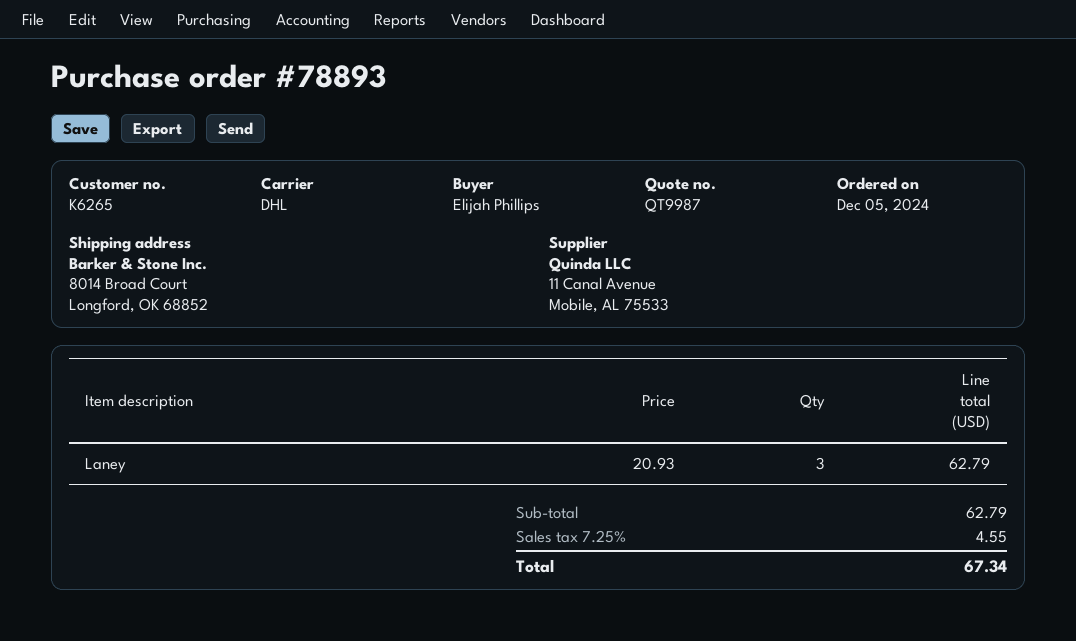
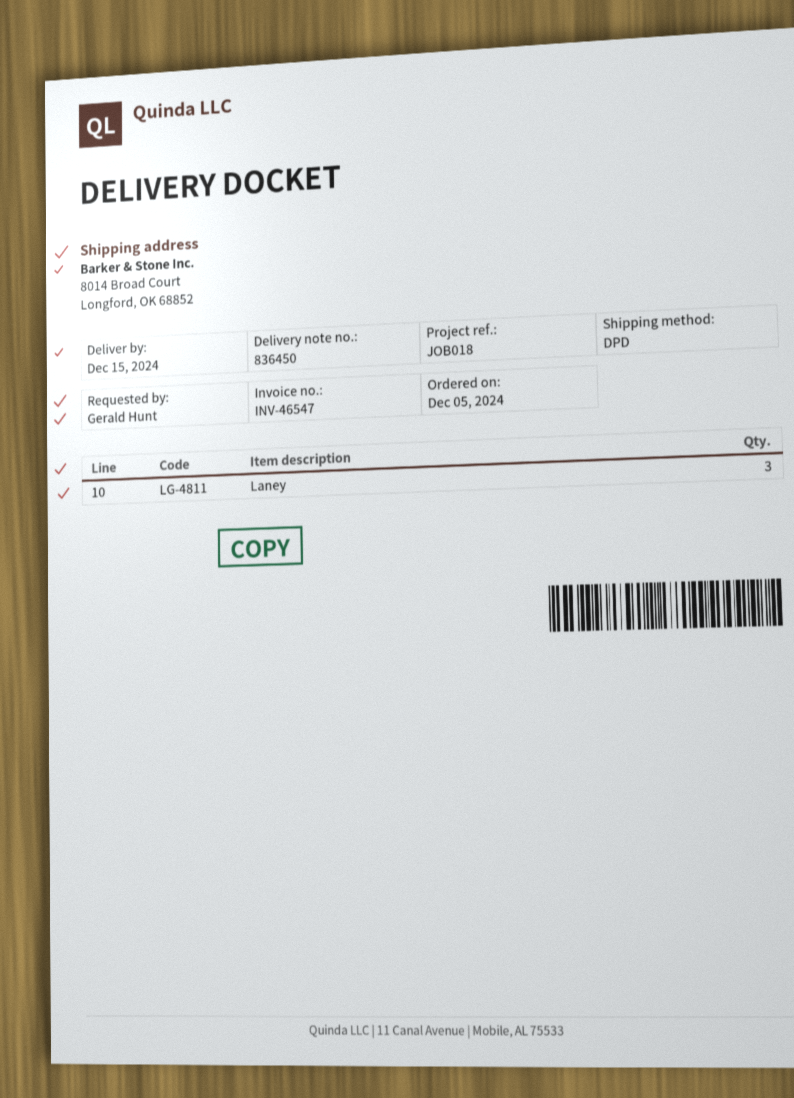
ordered by: Elijah Phillips -> Gerald Hunt
shipping method: DHL -> DPD

